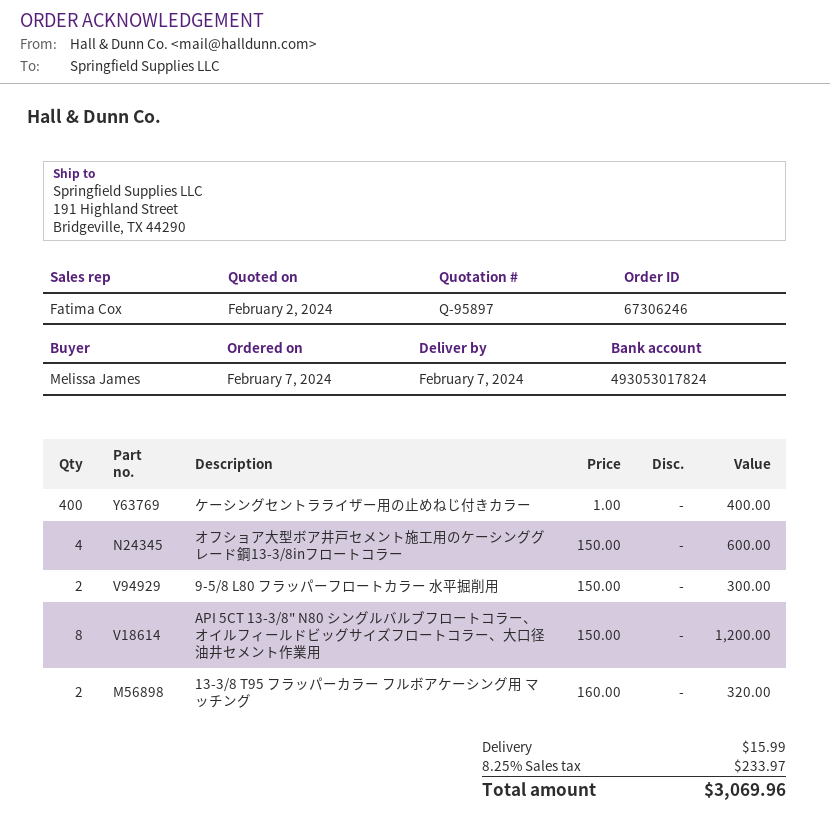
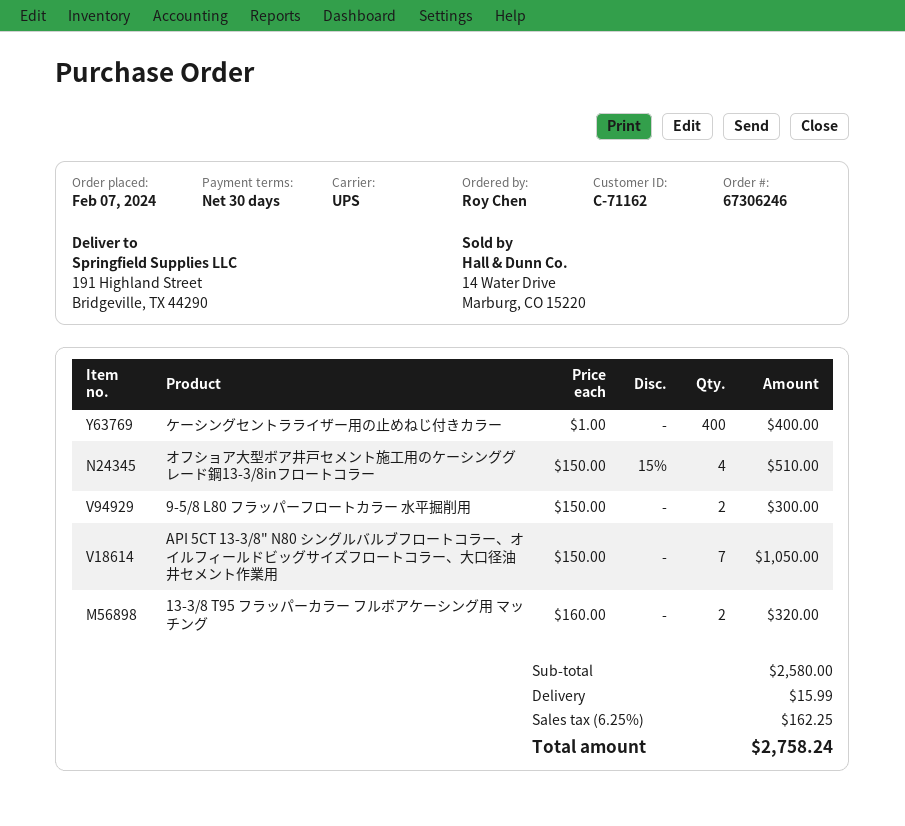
ordered by: Melissa James -> Roy Chen
オフショア大型ボア井戸セメント施工用のケーシンググレード鋼13-3/8inフロートコラー: 4 x 150.00 = 600.00 -> 4 x 150.00 - 15% = 510.00
API 5CT 13-3/8" N80 シングルバルブフロートコラー、オイルフィールドビッグサイズフロートコラー、大口径油井セメント作業用: 8 x 150.00 = 1200.00 -> 7 x 150.00 = 1050.00
tax: 8.25% = 233.97 -> 6.25% = 162.25
total: 3069.96 -> 2758.24

